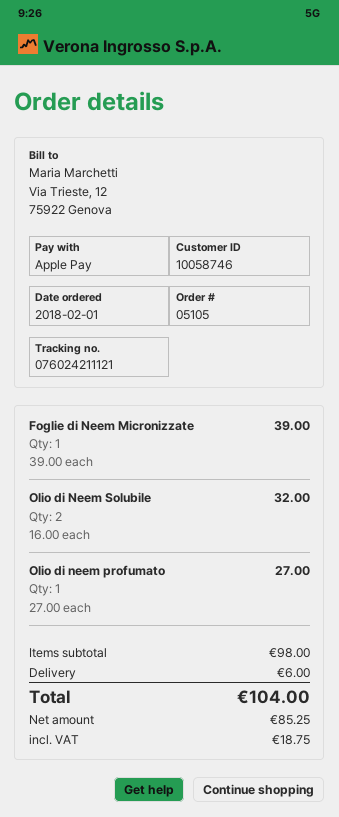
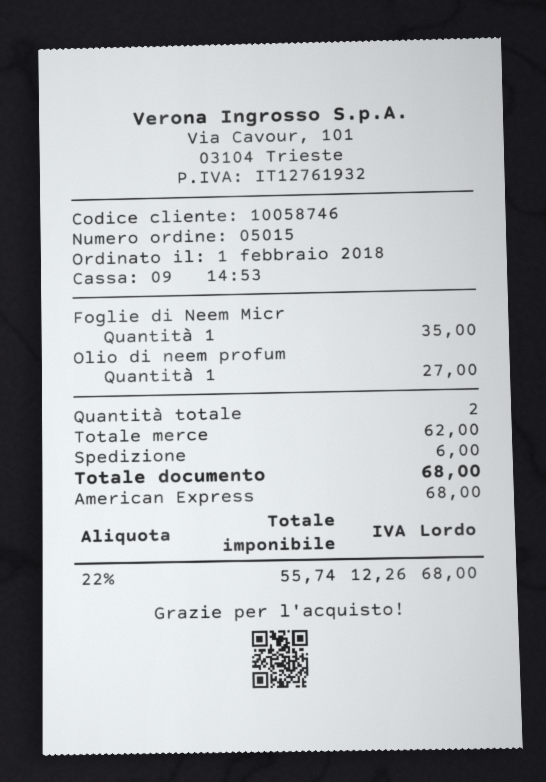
order number: 05105 -> 05015
payment method: Apple Pay -> American Express
Foglie di Neem Micronizzate: 1 for 39.00 -> 1 for 35.00
Olio di Neem Solubile: 2 for 32.00 -> none
subtotal: 98.00 -> 62.00
net: 85.25 -> 55.74
tax: 18.75 -> 12.26
total: 104.00 -> 68.00

